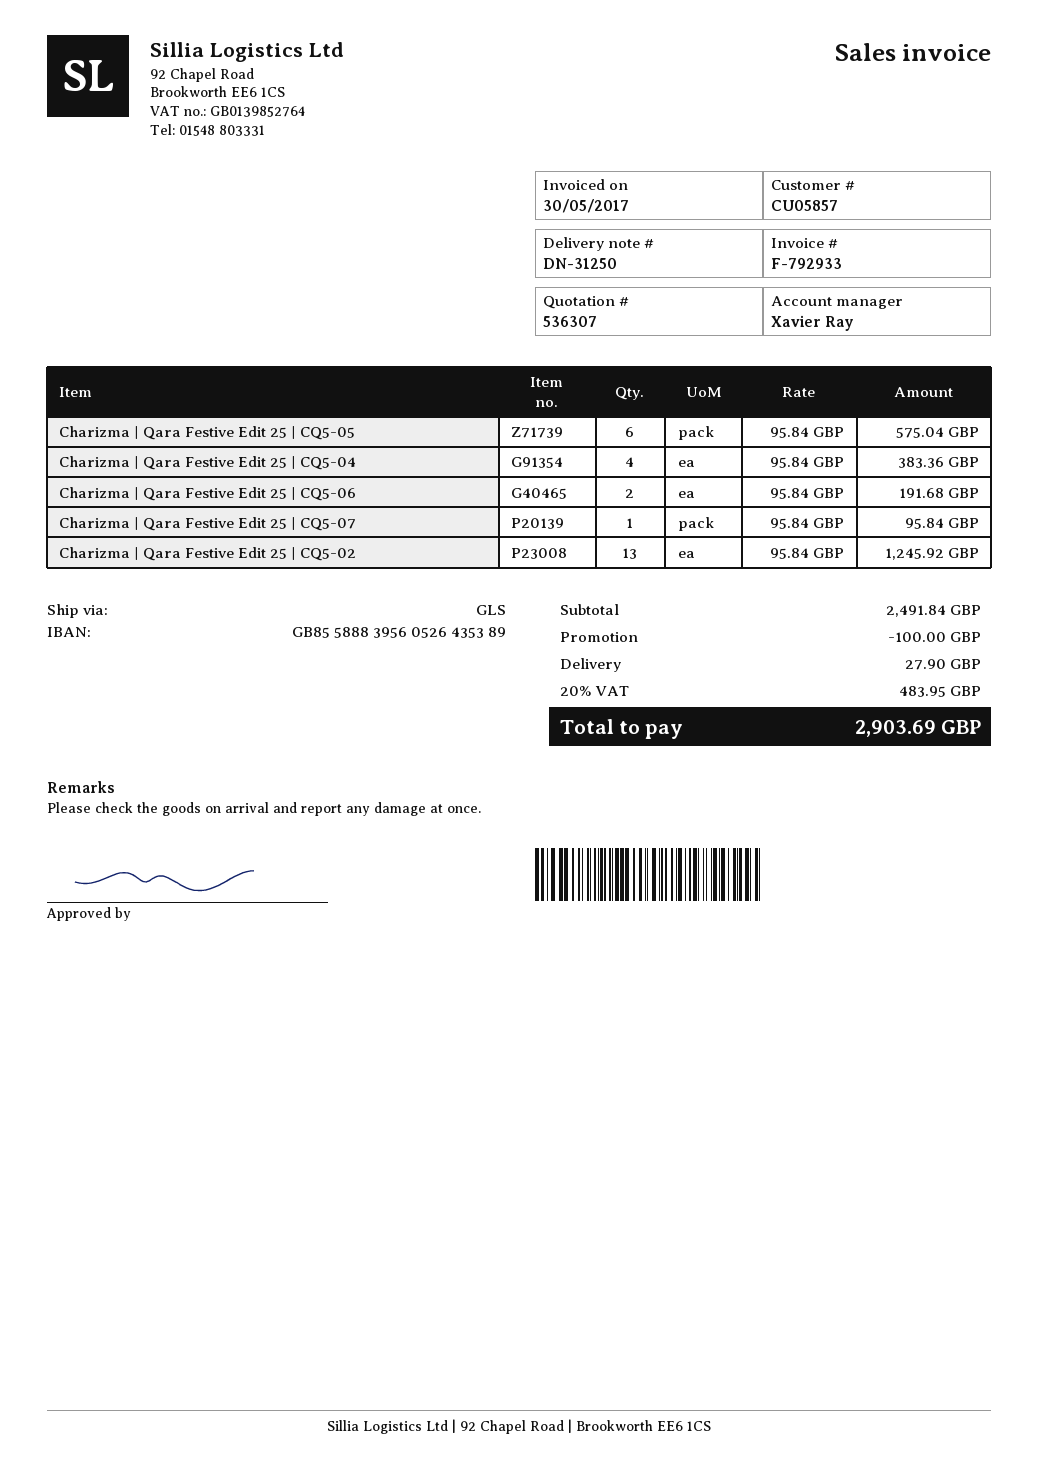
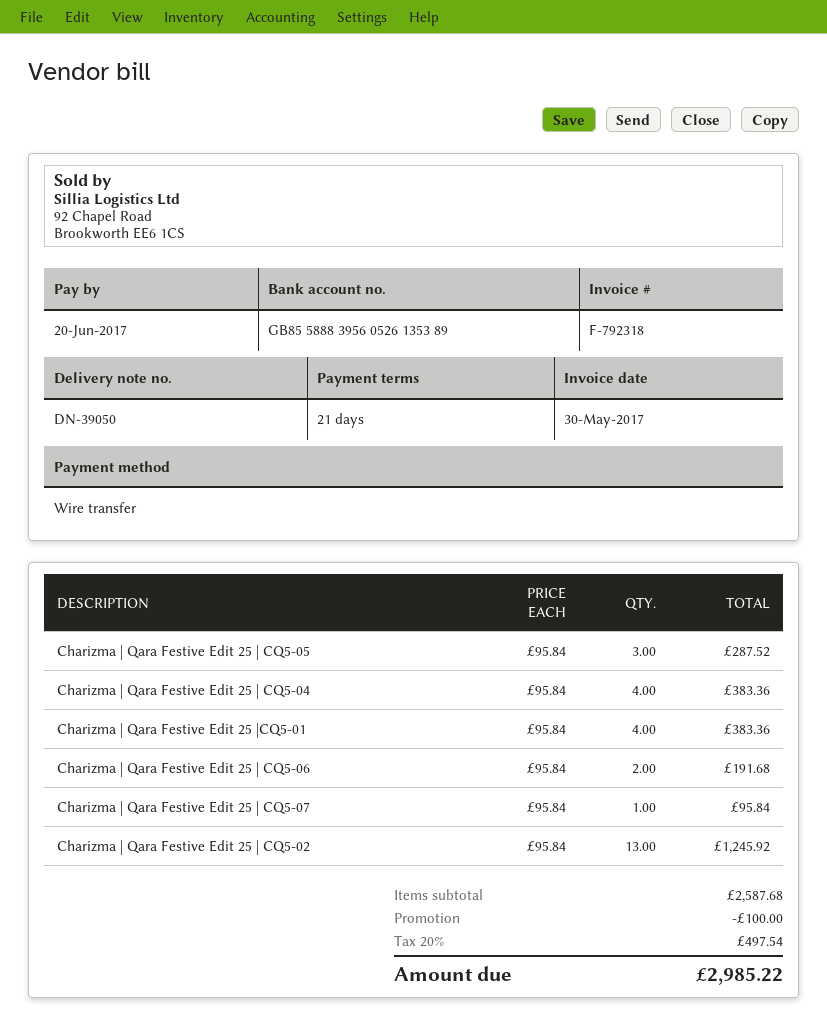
delivery note number: DN-31250 -> DN-39050
invoice number: F-792933 -> F-792318
bank account: GB85588839560526435389 -> GB85588839560526135389
Charizma | Qara Festive Edit 25 | CQ5-05: 6 x 95.84 = 575.04 -> 3 x 95.84 = 287.52
Charizma | Qara Festive Edit 25 |CQ5-01: none -> 4 x 95.84 = 383.36
subtotal: 2491.84 -> 2587.68
shipping: 27.90 -> none
tax: 20% = 483.95 -> 20% = 497.54
total: 2903.69 -> 2985.22

